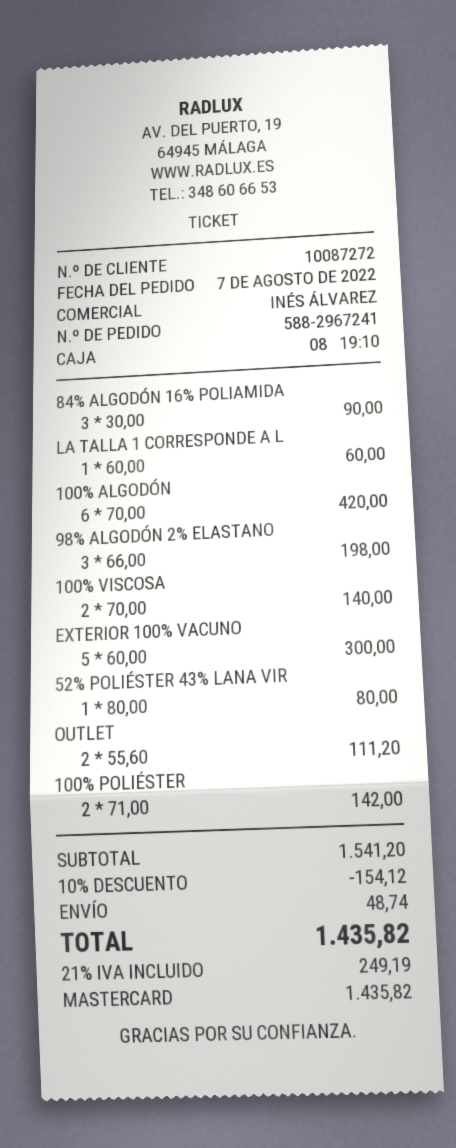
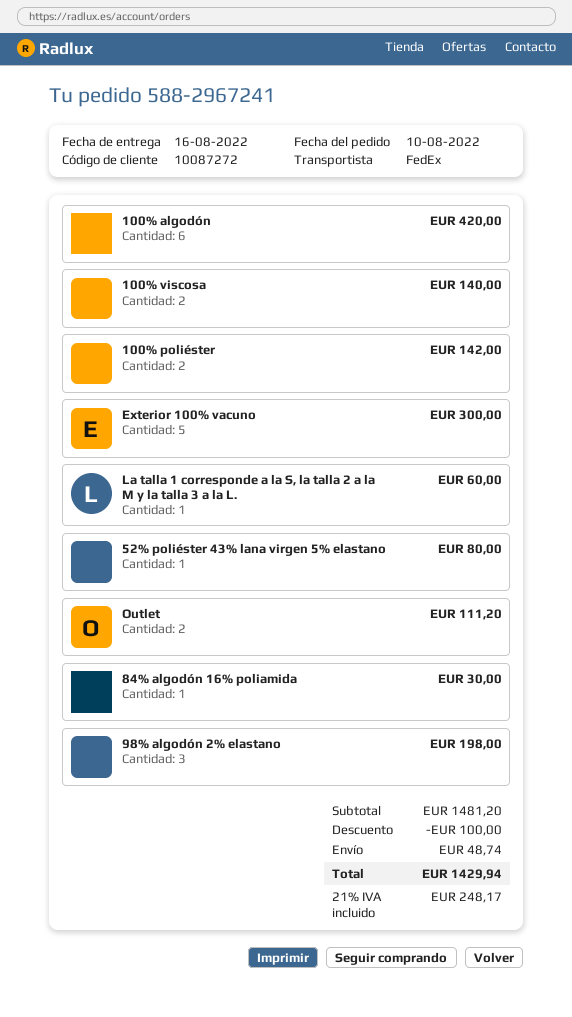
order date: 2022-08-07 -> 2022-08-10
84% ALGODÓN 16% POLIAMIDA: 3 for 90.00 -> 1 for 30.00
subtotal: 1541.20 -> 1481.20
discount: 154.12 -> 100.00
tax: 21% = 249.19 -> 21% = 248.17
total: 1435.82 -> 1429.94

